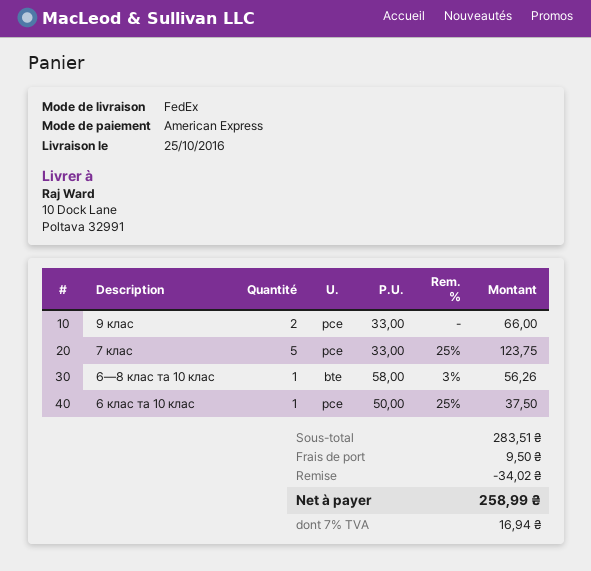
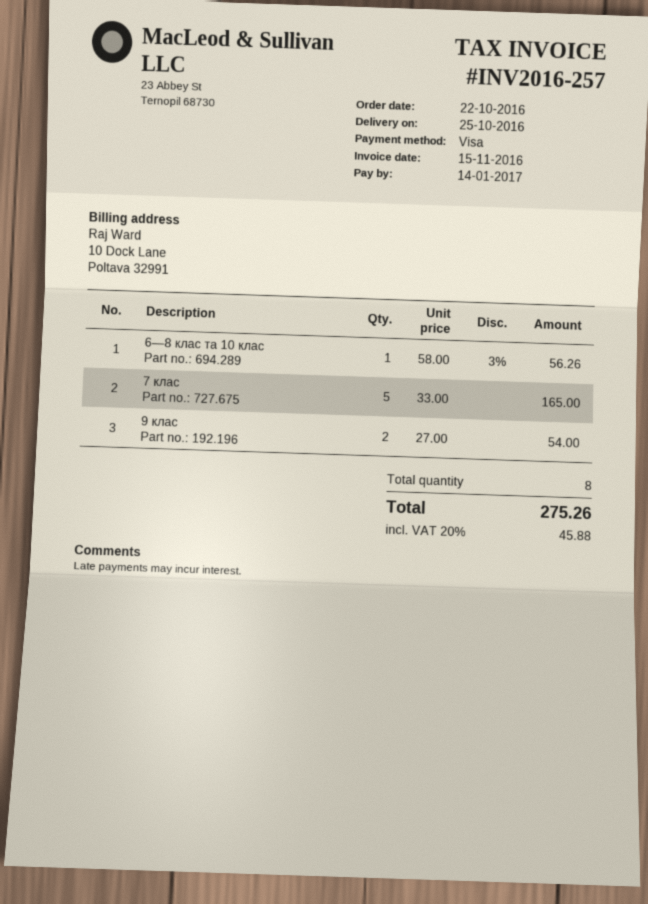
payment method: American Express -> Visa
9 клас: 2 x 33.00 = 66.00 -> 2 x 27.00 = 54.00
7 клас: 5 x 33.00 - 25% = 123.75 -> 5 x 33.00 = 165.00
6 клас та 10 клас: 1 x 50.00 - 25% = 37.50 -> none
discount: 34.02 -> none
shipping: 9.50 -> none
tax: 7% = 16.94 -> 20% = 45.88
total: 258.99 -> 275.26

